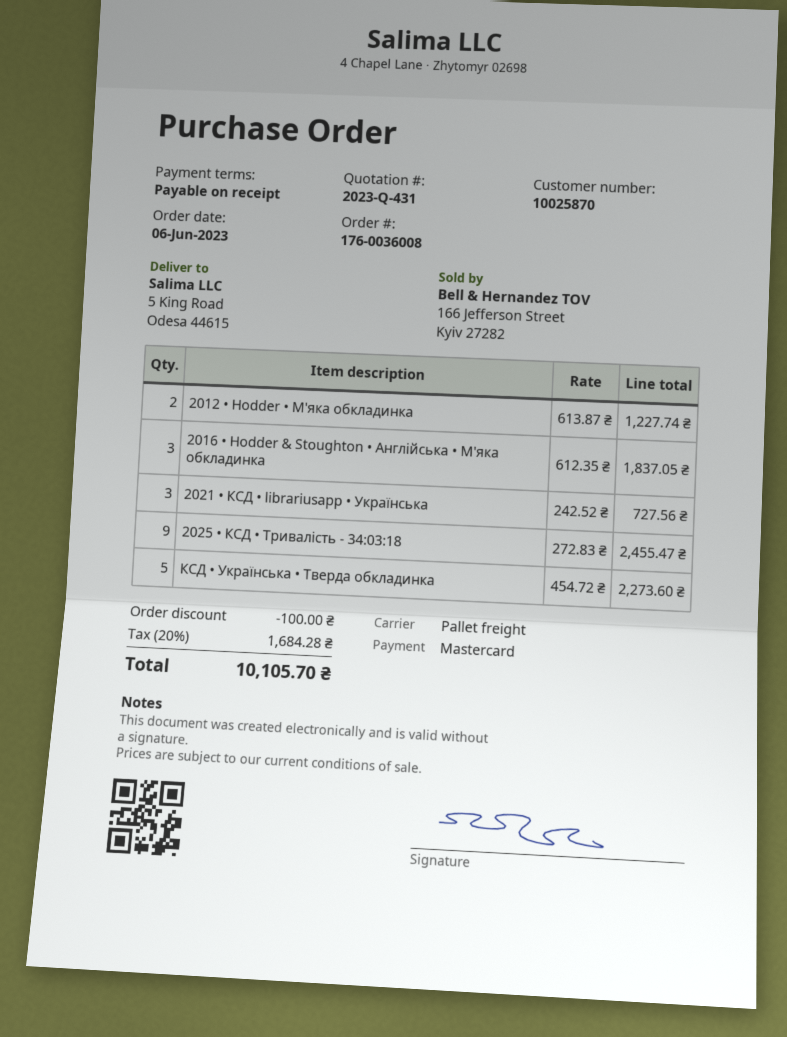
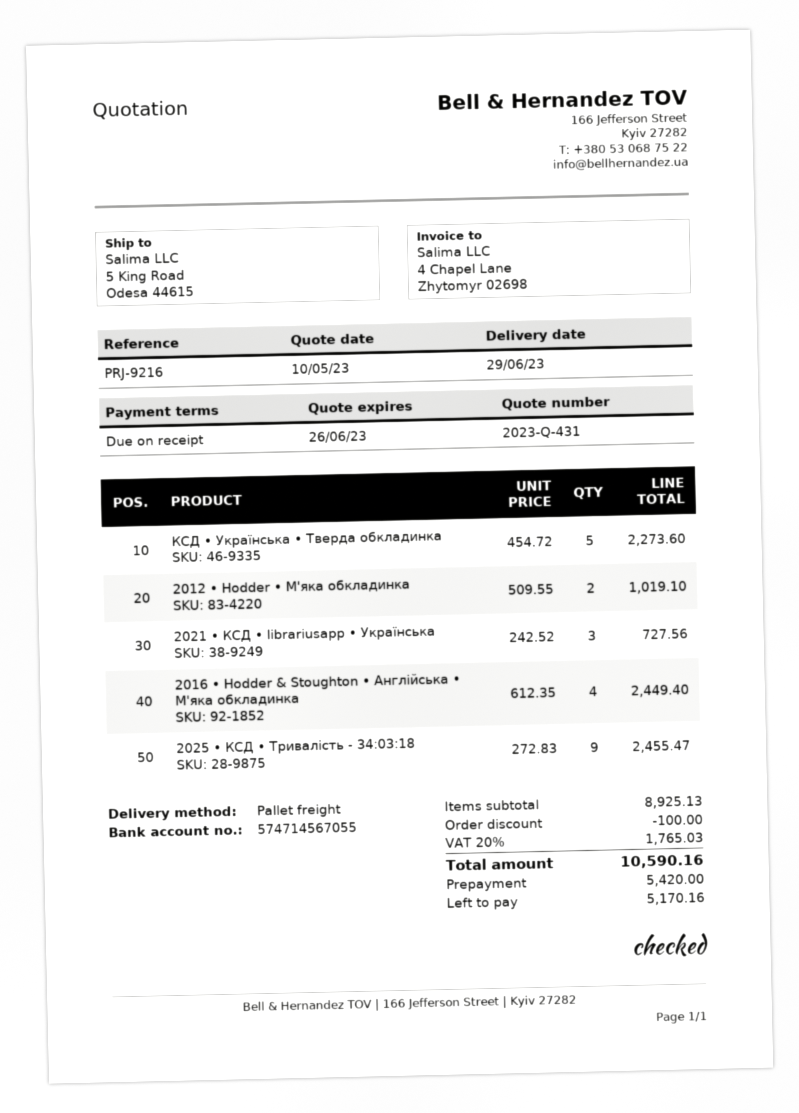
2012 • Hodder • М'яка обкладинка: 2 x 613.87 = 1227.74 -> 2 x 509.55 = 1019.10
2016 • Hodder & Stoughton • Англійська • М'яка обкладинка: 3 x 612.35 = 1837.05 -> 4 x 612.35 = 2449.40
tax: 20% = 1684.28 -> 20% = 1765.03
total: 10105.70 -> 10590.16

